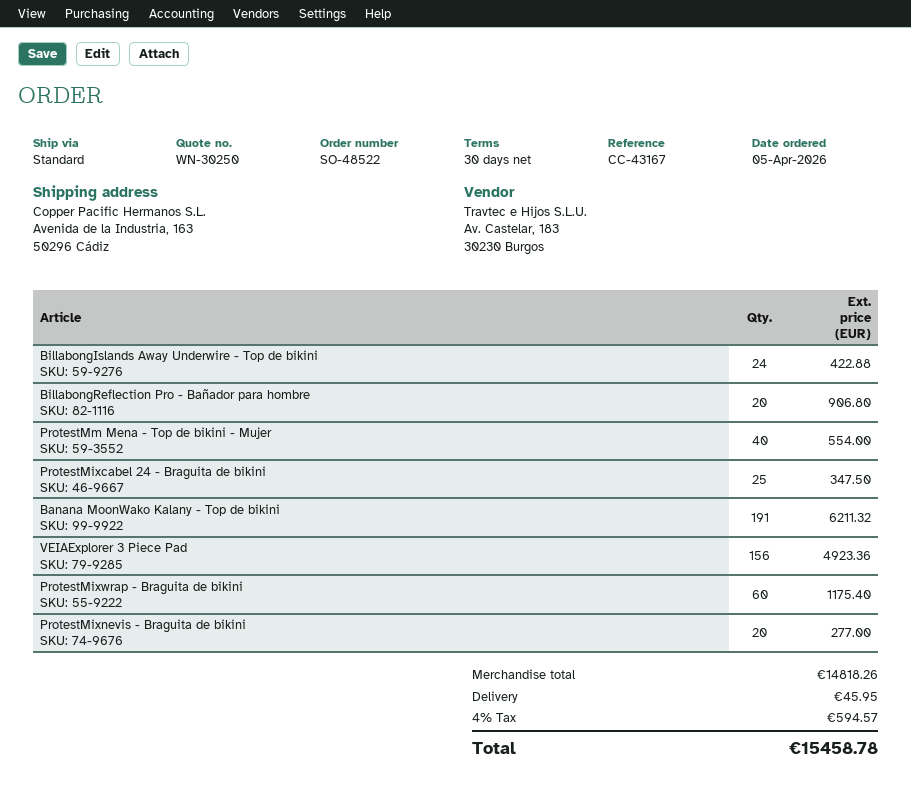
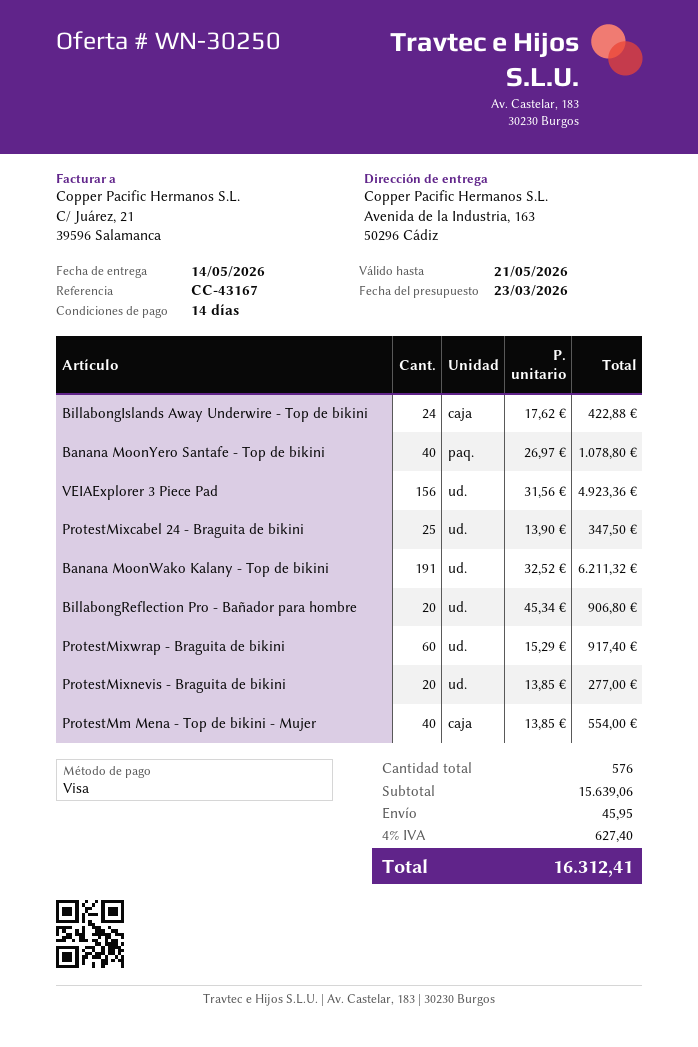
payment terms: 30 days -> 14 days
ProtestMixwrap - Braguita de bikini: 60 for 1175.40 -> 60 for 917.40
Banana MoonYero Santafe - Top de bikini: none -> 40 for 1078.80
subtotal: 14818.26 -> 15639.06
tax: 4% = 594.57 -> 4% = 627.40
total: 15458.78 -> 16312.41

